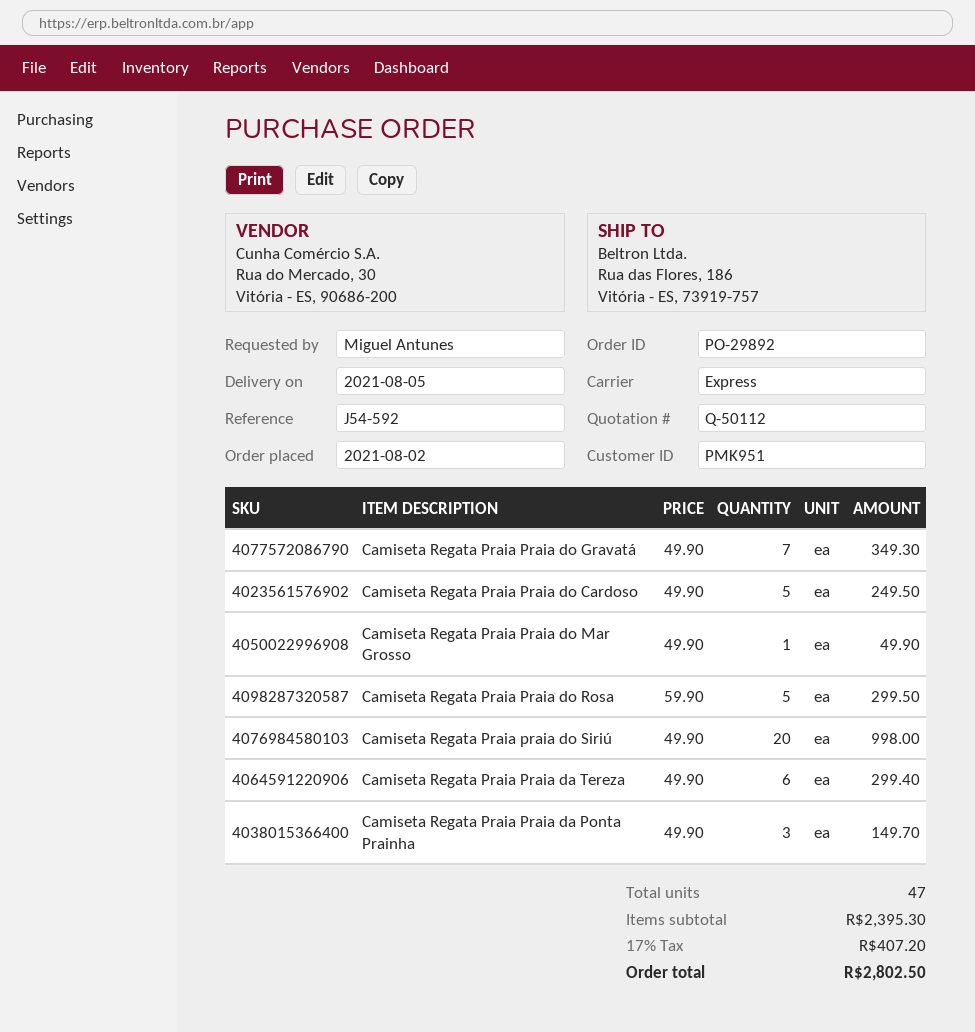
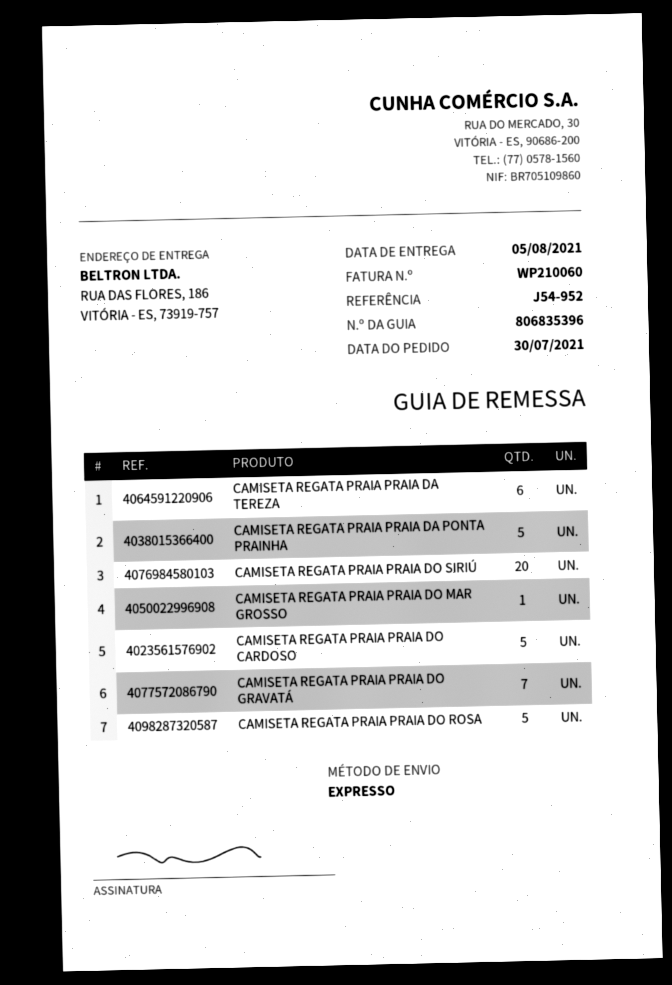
order date: 2021-08-02 -> 2021-07-30
reference: J54-592 -> J54-952
Camiseta Regata Praia Praia da Ponta Prainha: 3 -> 5

